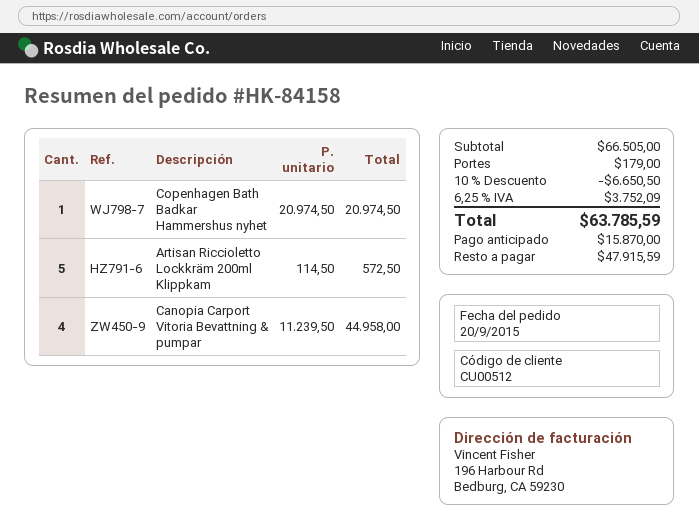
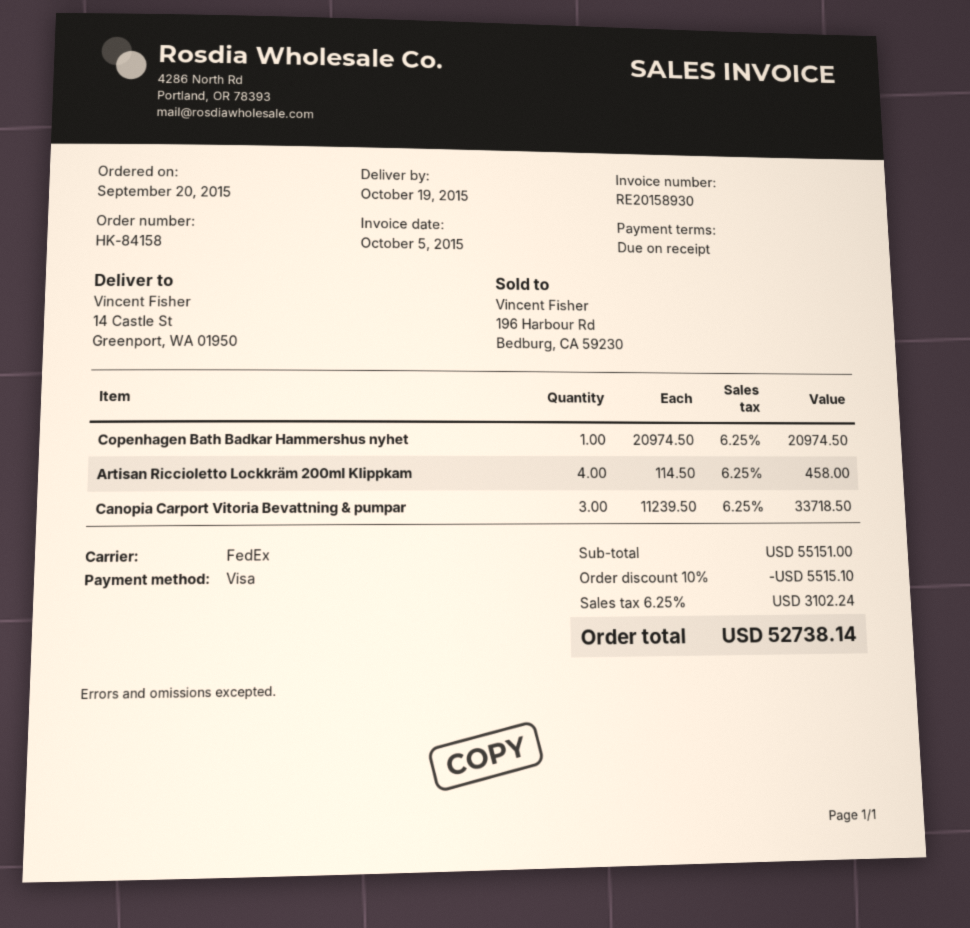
Artisan Riccioletto Lockkräm 200ml Klippkam: 5 x 114.50 = 572.50 -> 4 x 114.50 = 458.00
Canopia Carport Vitoria Bevattning & pumpar: 4 x 11239.50 = 44958.00 -> 3 x 11239.50 = 33718.50
subtotal: 66505.00 -> 55151.00
discount: 10% = 6650.50 -> 10% = 5515.10
shipping: 179.00 -> none
tax: 6.25% = 3752.09 -> 6.25% = 3102.24
total: 63785.59 -> 52738.14

